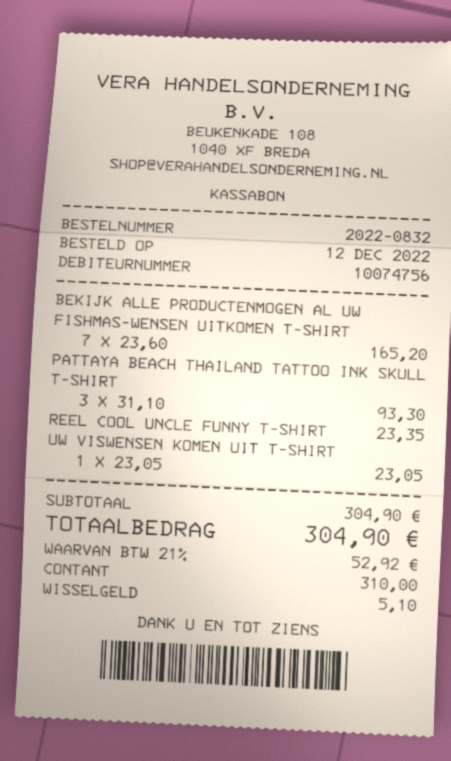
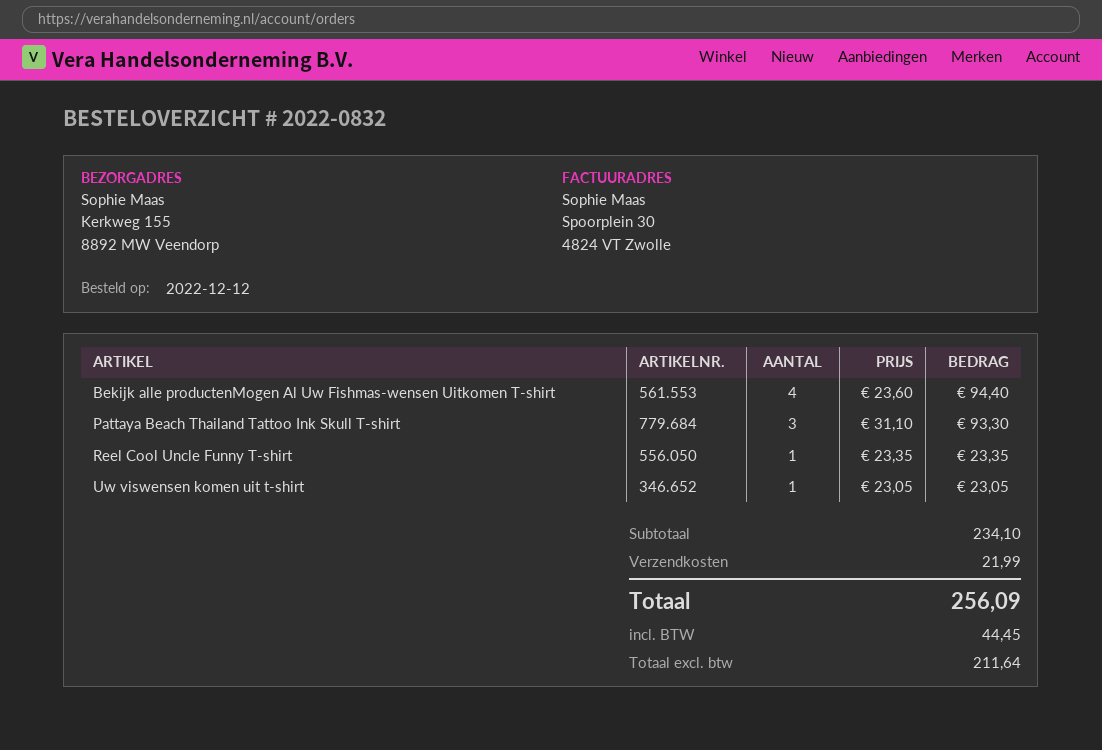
BEKIJK ALLE PRODUCTENMOGEN AL UW FISHMAS-WENSEN UITKOMEN T-SHIRT: 7 x 23.60 = 165.20 -> 4 x 23.60 = 94.40
subtotal: 304.90 -> 234.10
shipping: none -> 21.99
tax: 52.92 -> 44.45
total: 304.90 -> 256.09

